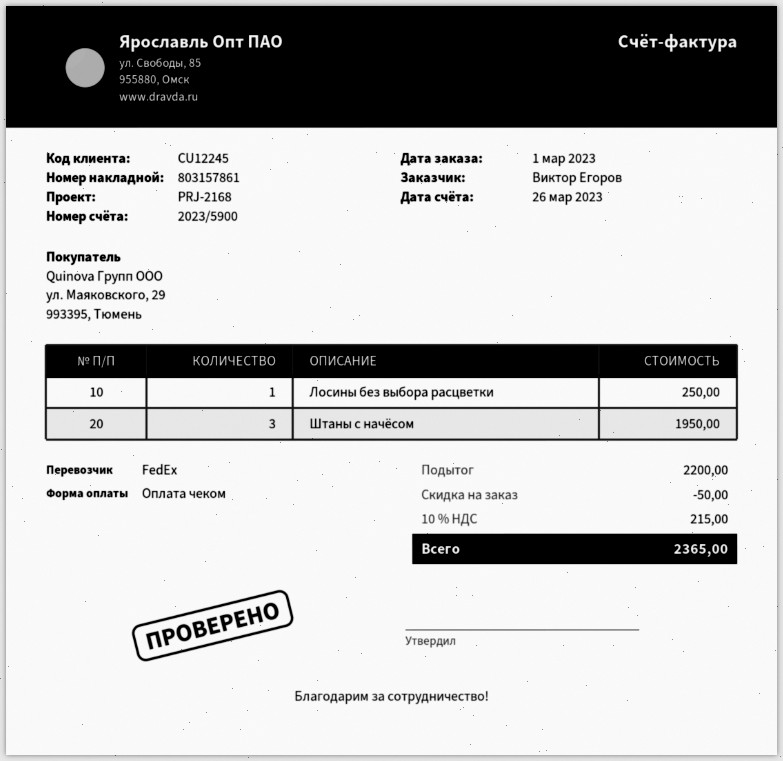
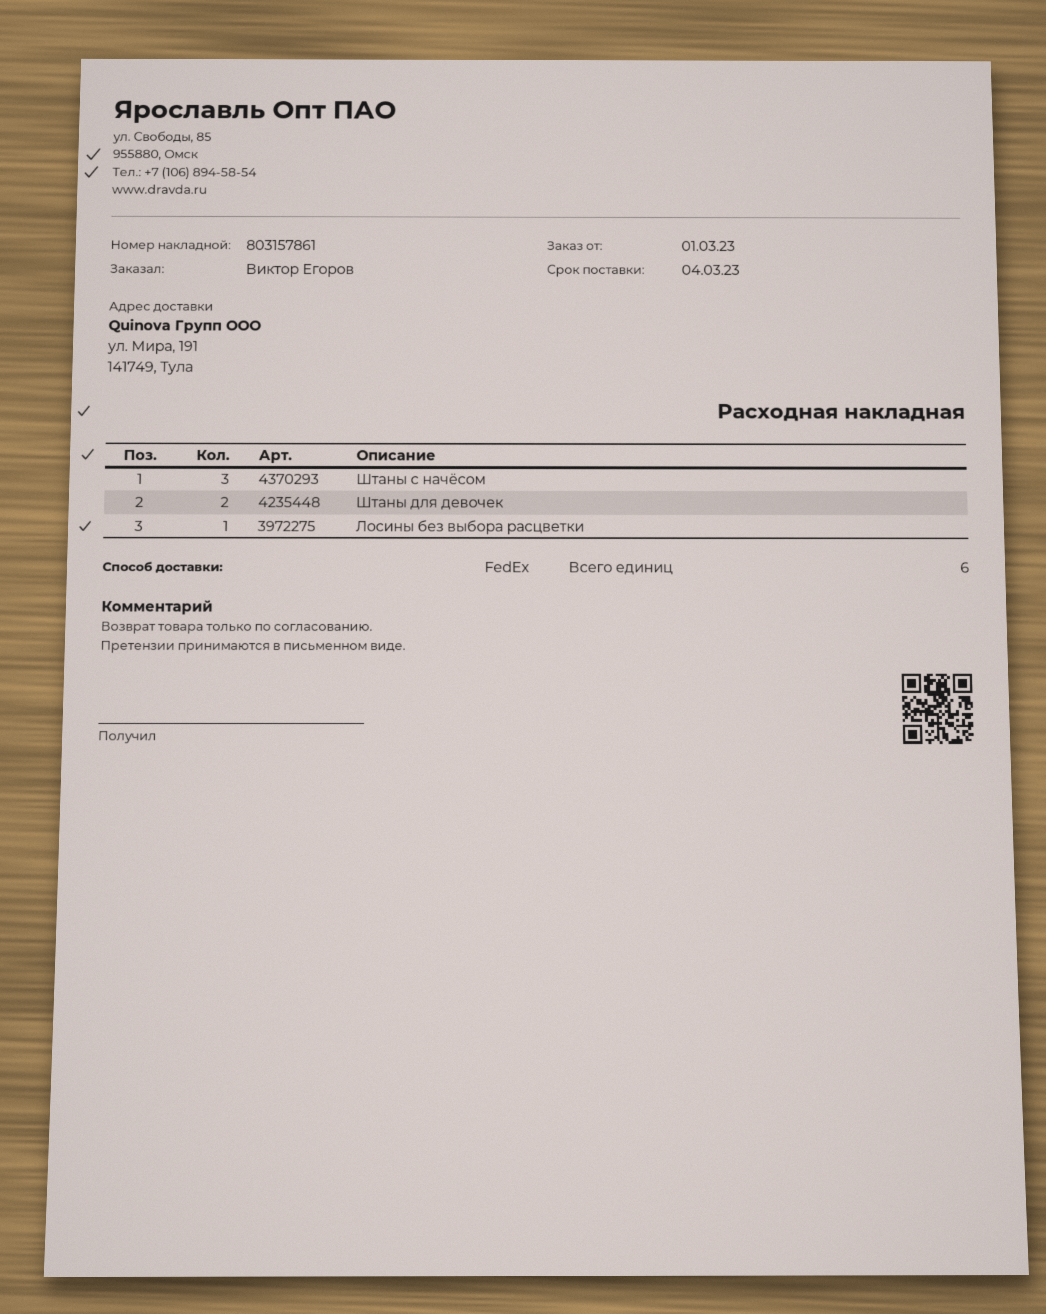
Штаны для девочек: none -> 2

